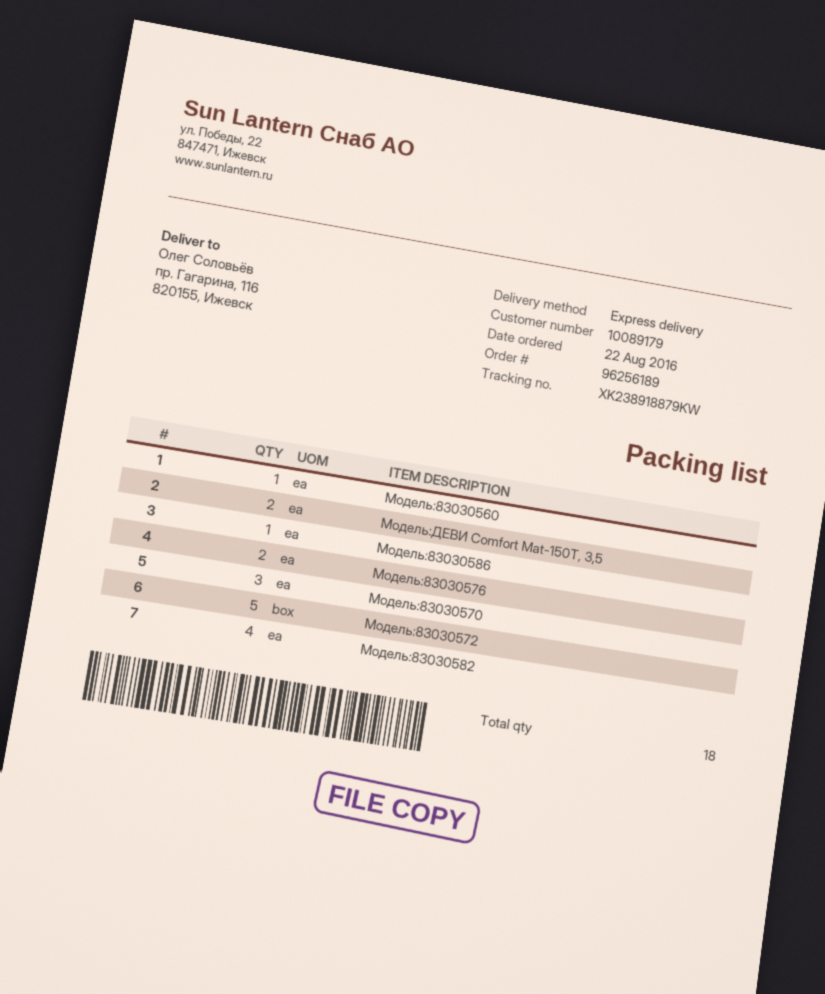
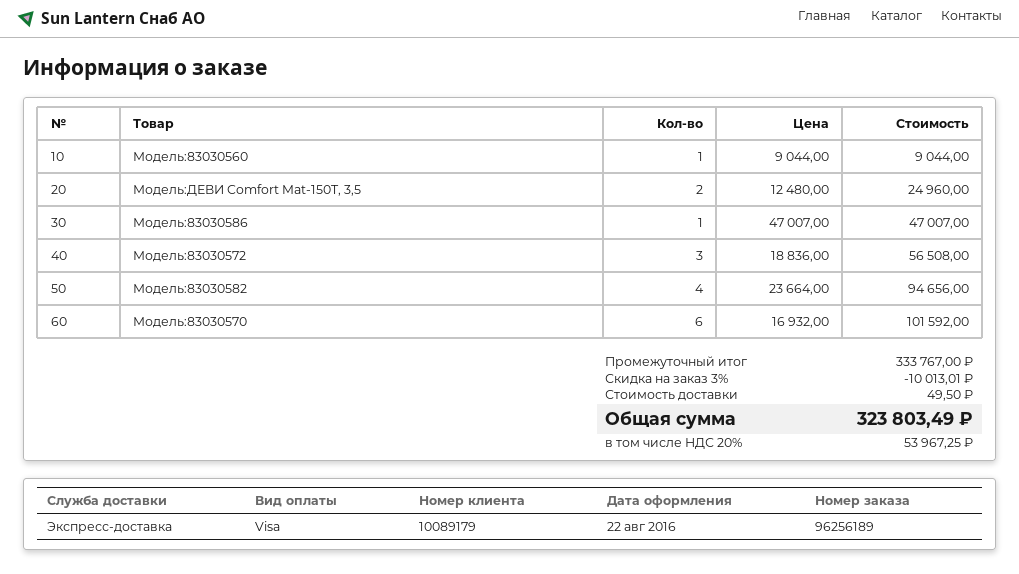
Модель:83030576: 2 -> none
Модель:83030570: 3 -> 6
Модель:83030572: 5 -> 3

